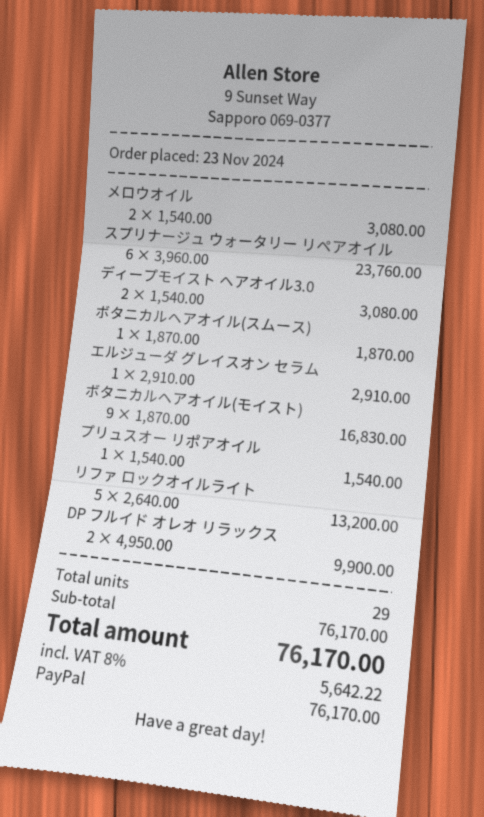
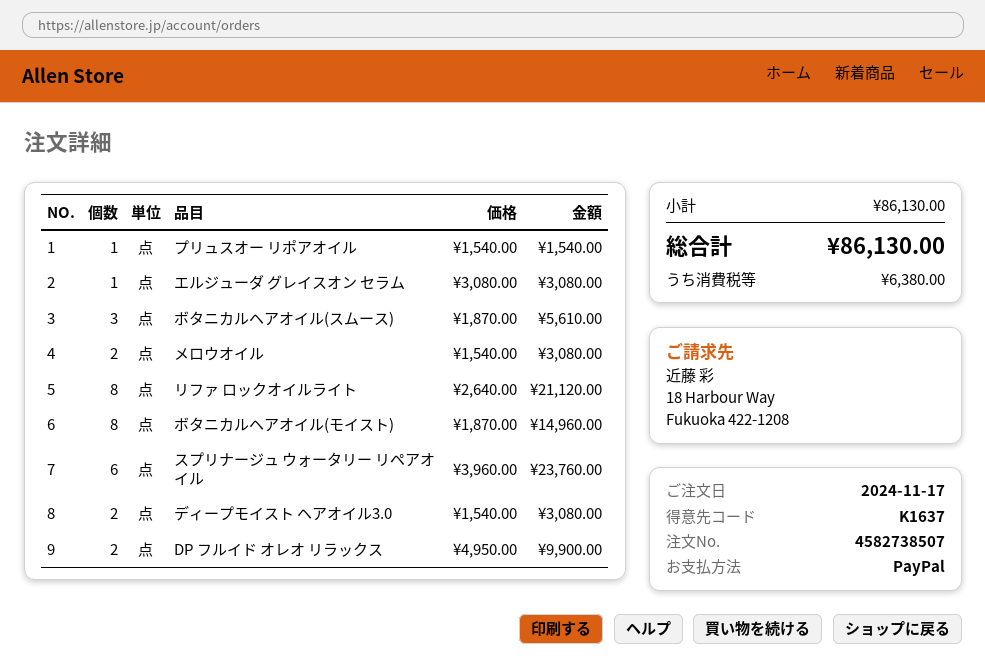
order date: 2024-11-23 -> 2024-11-17
ボタニカルヘアオイル(スムース): 1 x 1870.00 = 1870.00 -> 3 x 1870.00 = 5610.00
エルジューダ グレイスオン セラム: 1 x 2910.00 = 2910.00 -> 1 x 3080.00 = 3080.00
ボタニカルヘアオイル(モイスト): 9 x 1870.00 = 16830.00 -> 8 x 1870.00 = 14960.00
リファ ロックオイルライト: 5 x 2640.00 = 13200.00 -> 8 x 2640.00 = 21120.00
subtotal: 76170.00 -> 86130.00
tax: 5642.22 -> 6380.00
total: 76170.00 -> 86130.00

